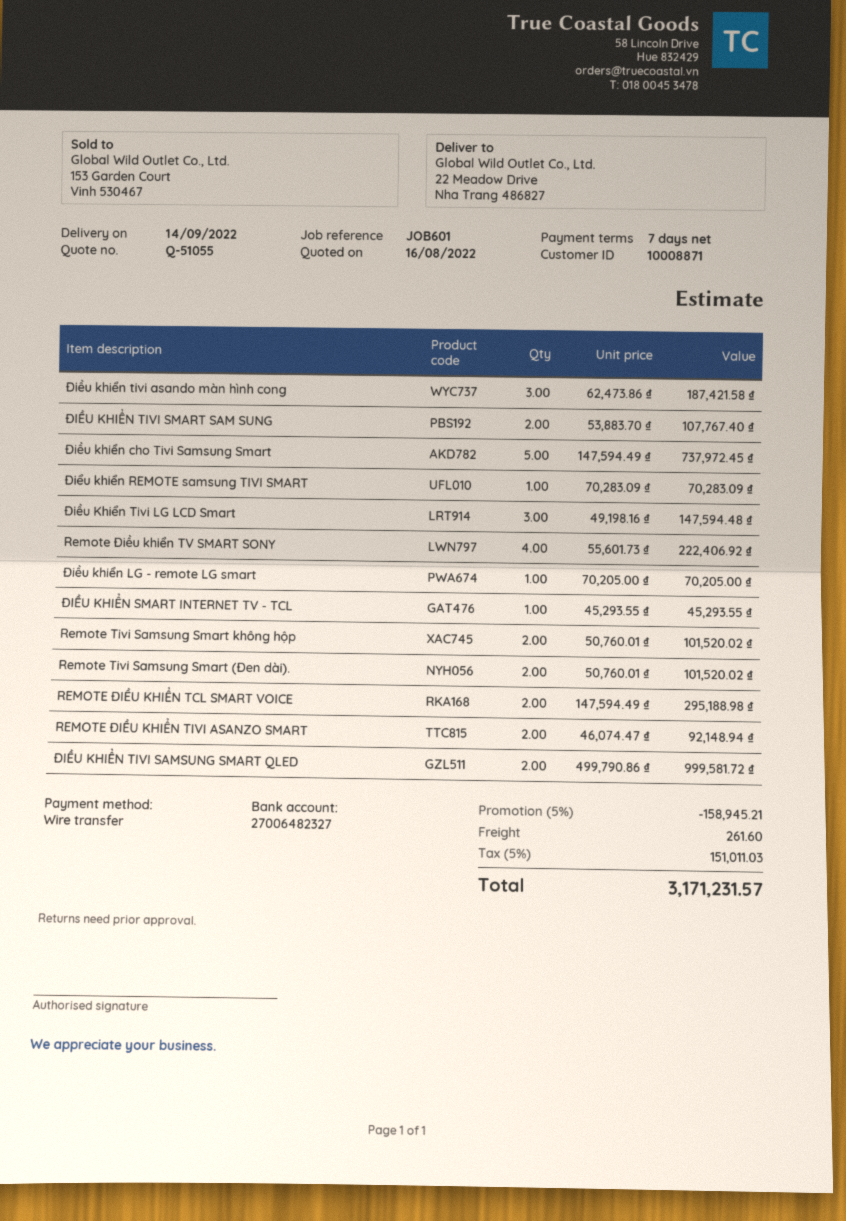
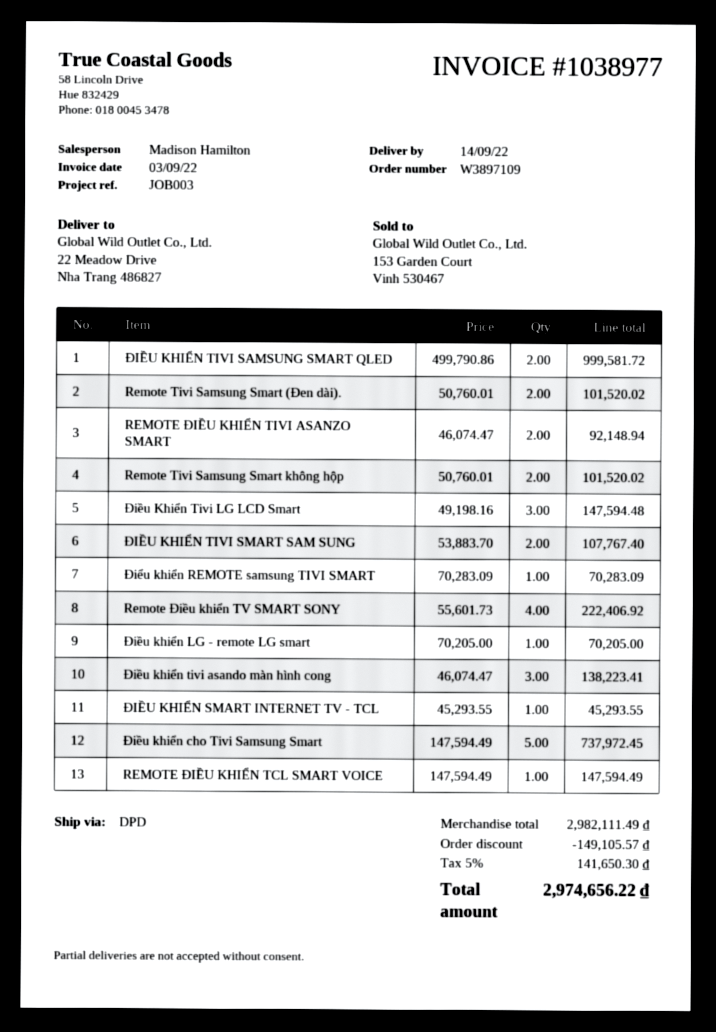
reference: JOB601 -> JOB003
Điều khiển tivi asando màn hình cong: 3 x 62473.86 = 187421.58 -> 3 x 46074.47 = 138223.41
REMOTE ĐIỀU KHIỂN TCL SMART VOICE: 2 x 147594.49 = 295188.98 -> 1 x 147594.49 = 147594.49
discount: 158945.21 -> 149105.57
shipping: 261.60 -> none
tax: 5% = 151011.03 -> 5% = 141650.30
total: 3171231.57 -> 2974656.22

